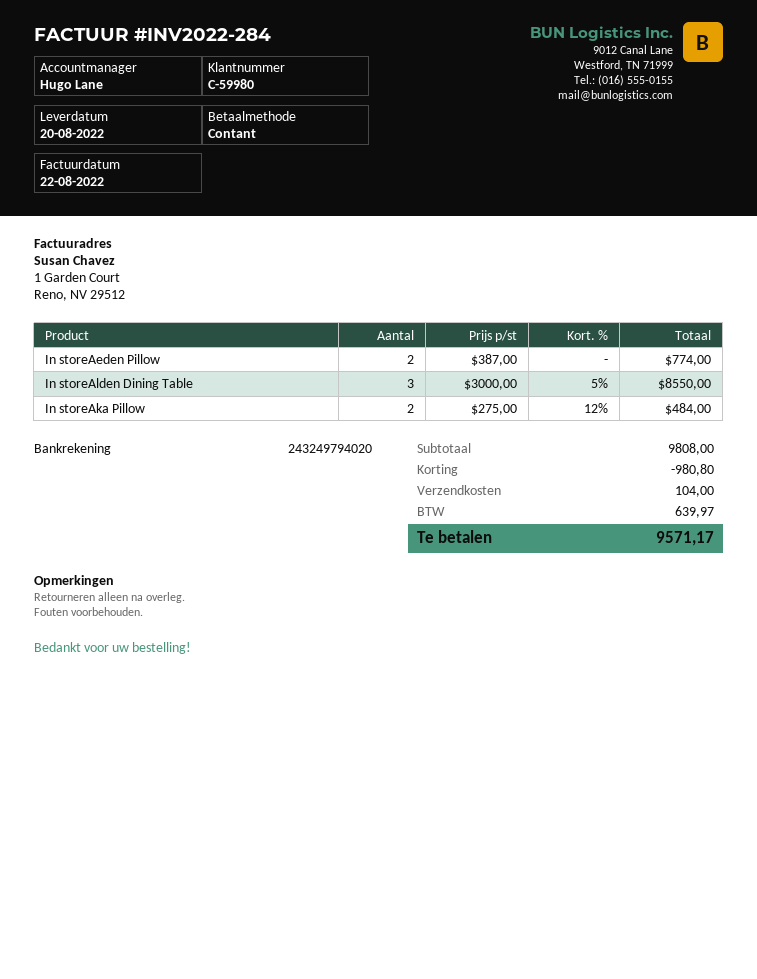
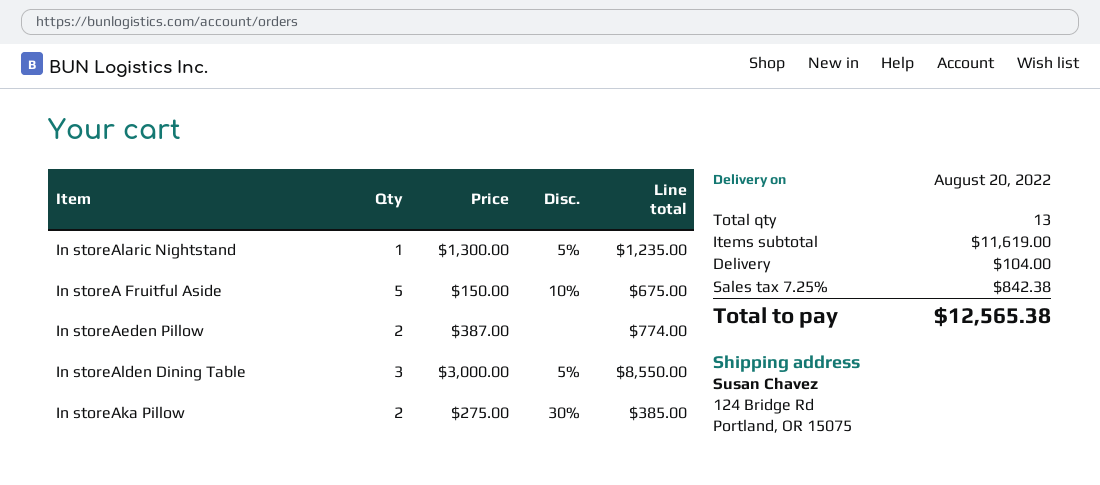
In storeAka Pillow: 2 x 275.00 - 12% = 484.00 -> 2 x 275.00 - 30% = 385.00
In storeAlaric Nightstand: none -> 1 x 1300.00 - 5% = 1235.00
In storeA Fruitful Aside: none -> 5 x 150.00 - 10% = 675.00
subtotal: 9808.00 -> 11619.00
discount: 980.80 -> none
tax: 639.97 -> 842.38
total: 9571.17 -> 12565.38

